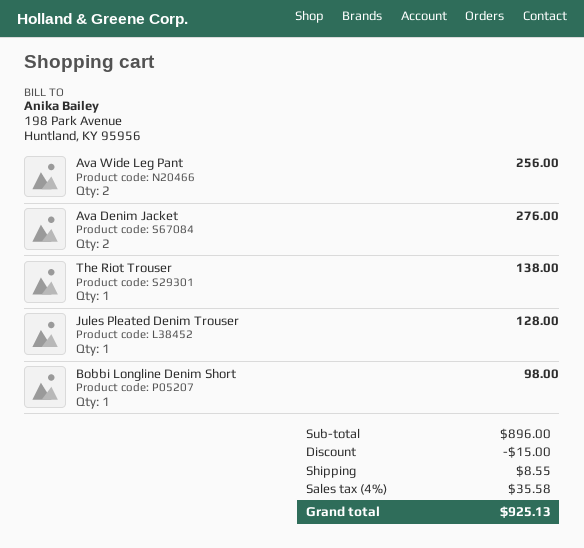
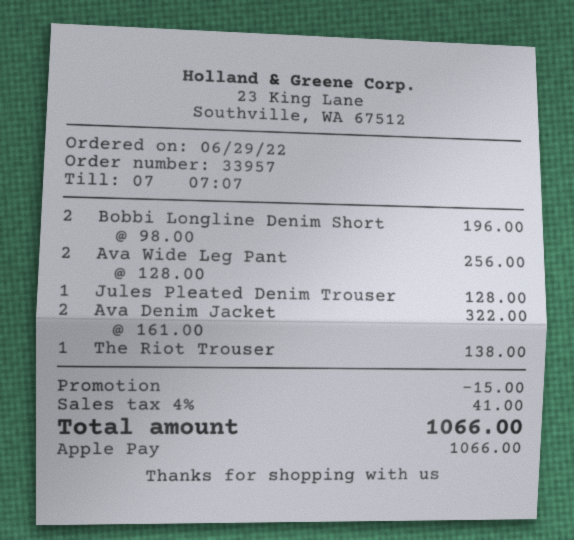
Ava Denim Jacket: 2 for 276.00 -> 2 for 322.00
Bobbi Longline Denim Short: 1 for 98.00 -> 2 for 196.00
shipping: 8.55 -> none
tax: 4% = 35.58 -> 4% = 41.00
total: 925.13 -> 1066.00

